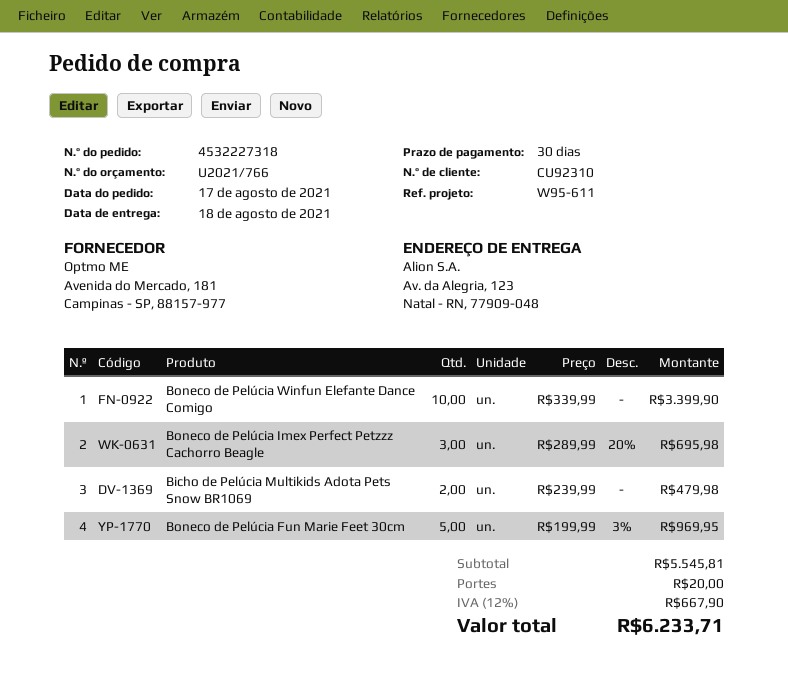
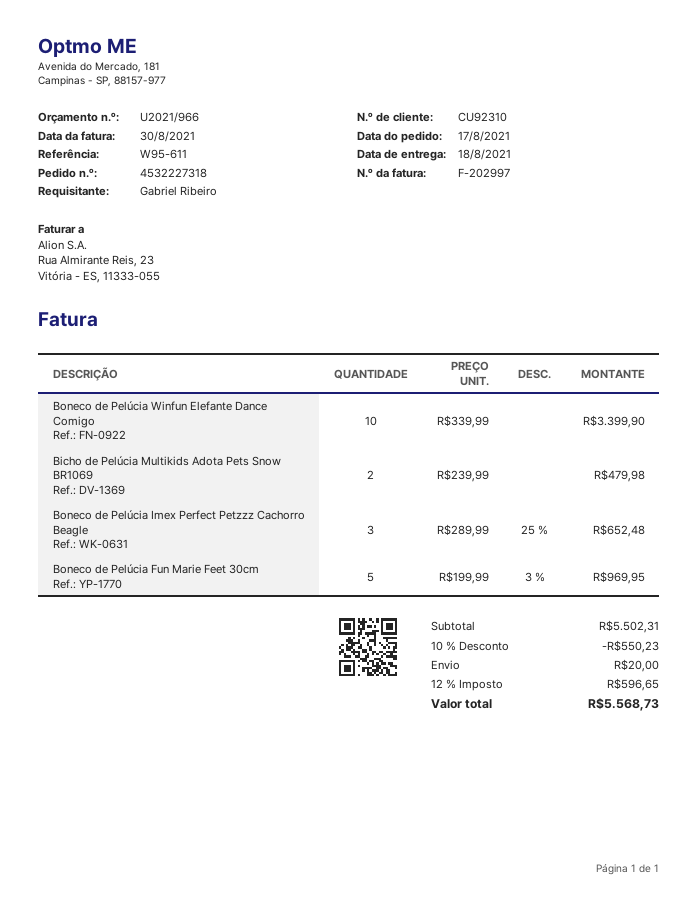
quote number: U2021/766 -> U2021/966
Boneco de Pelúcia Imex Perfect Petzzz Cachorro Beagle: 3 x 289.99 - 20% = 695.98 -> 3 x 289.99 - 25% = 652.48
subtotal: 5545.81 -> 5502.31
discount: none -> 10% = 550.23
tax: 12% = 667.90 -> 12% = 596.65
total: 6233.71 -> 5568.73

